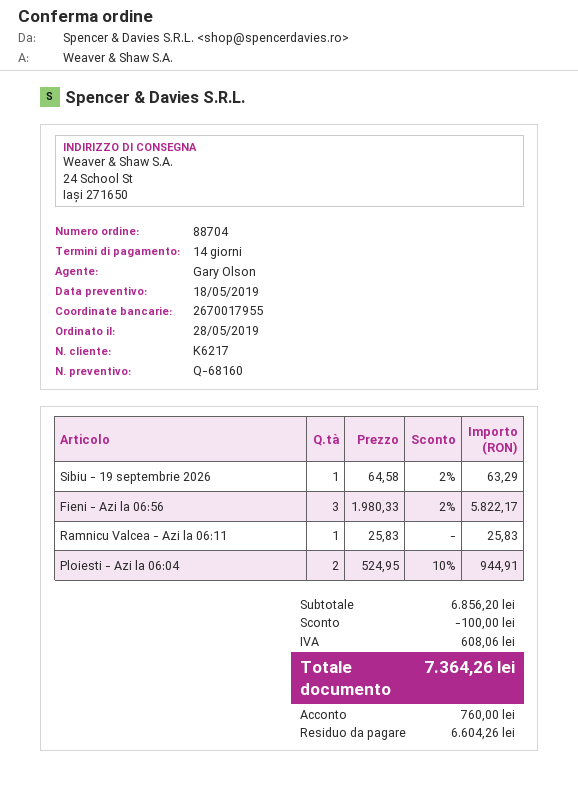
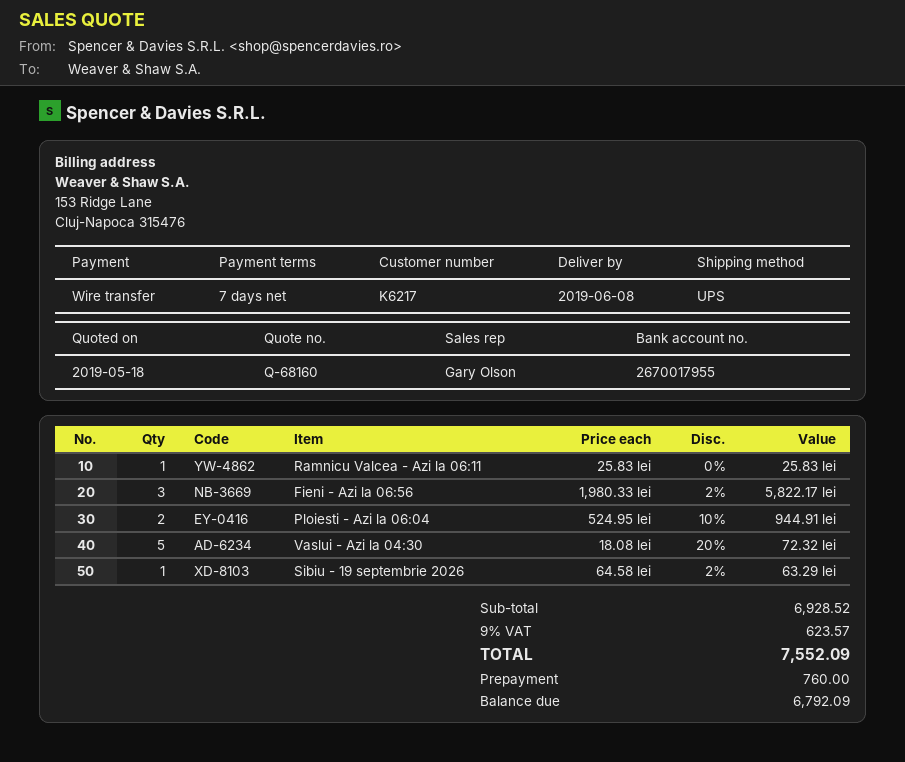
payment terms: 14 days -> 7 days
Vaslui - Azi la 04:30: none -> 5 x 18.08 - 20% = 72.32
subtotal: 6856.20 -> 6928.52
discount: 100.00 -> none
tax: 608.06 -> 623.57
total: 7364.26 -> 7552.09
balance: 6604.26 -> 6792.09

